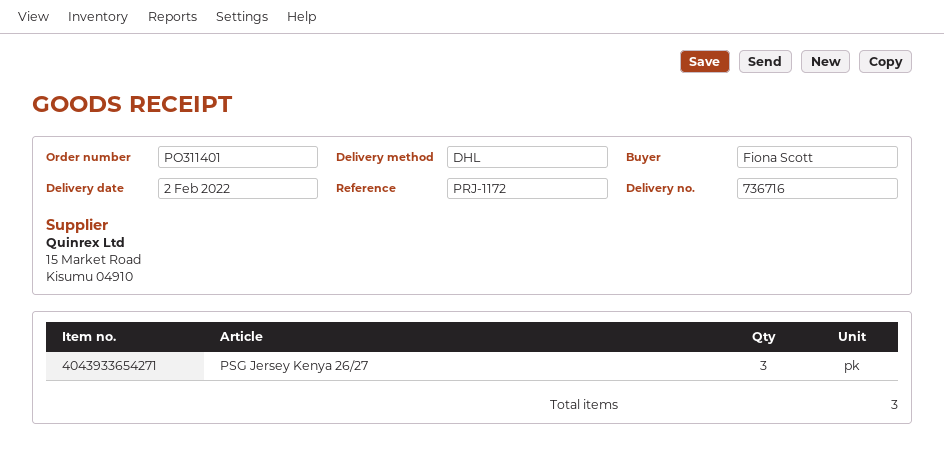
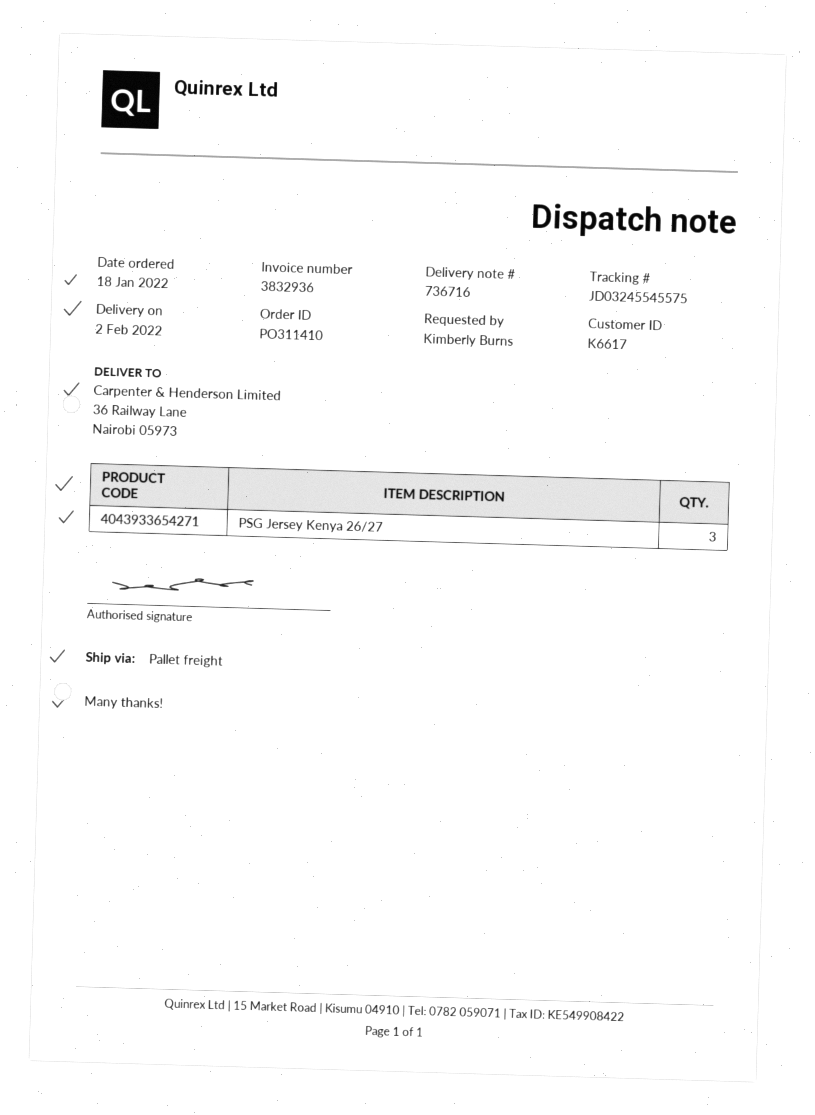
order number: PO311401 -> PO311410
ordered by: Fiona Scott -> Kimberly Burns
shipping method: DHL -> pallet freight

